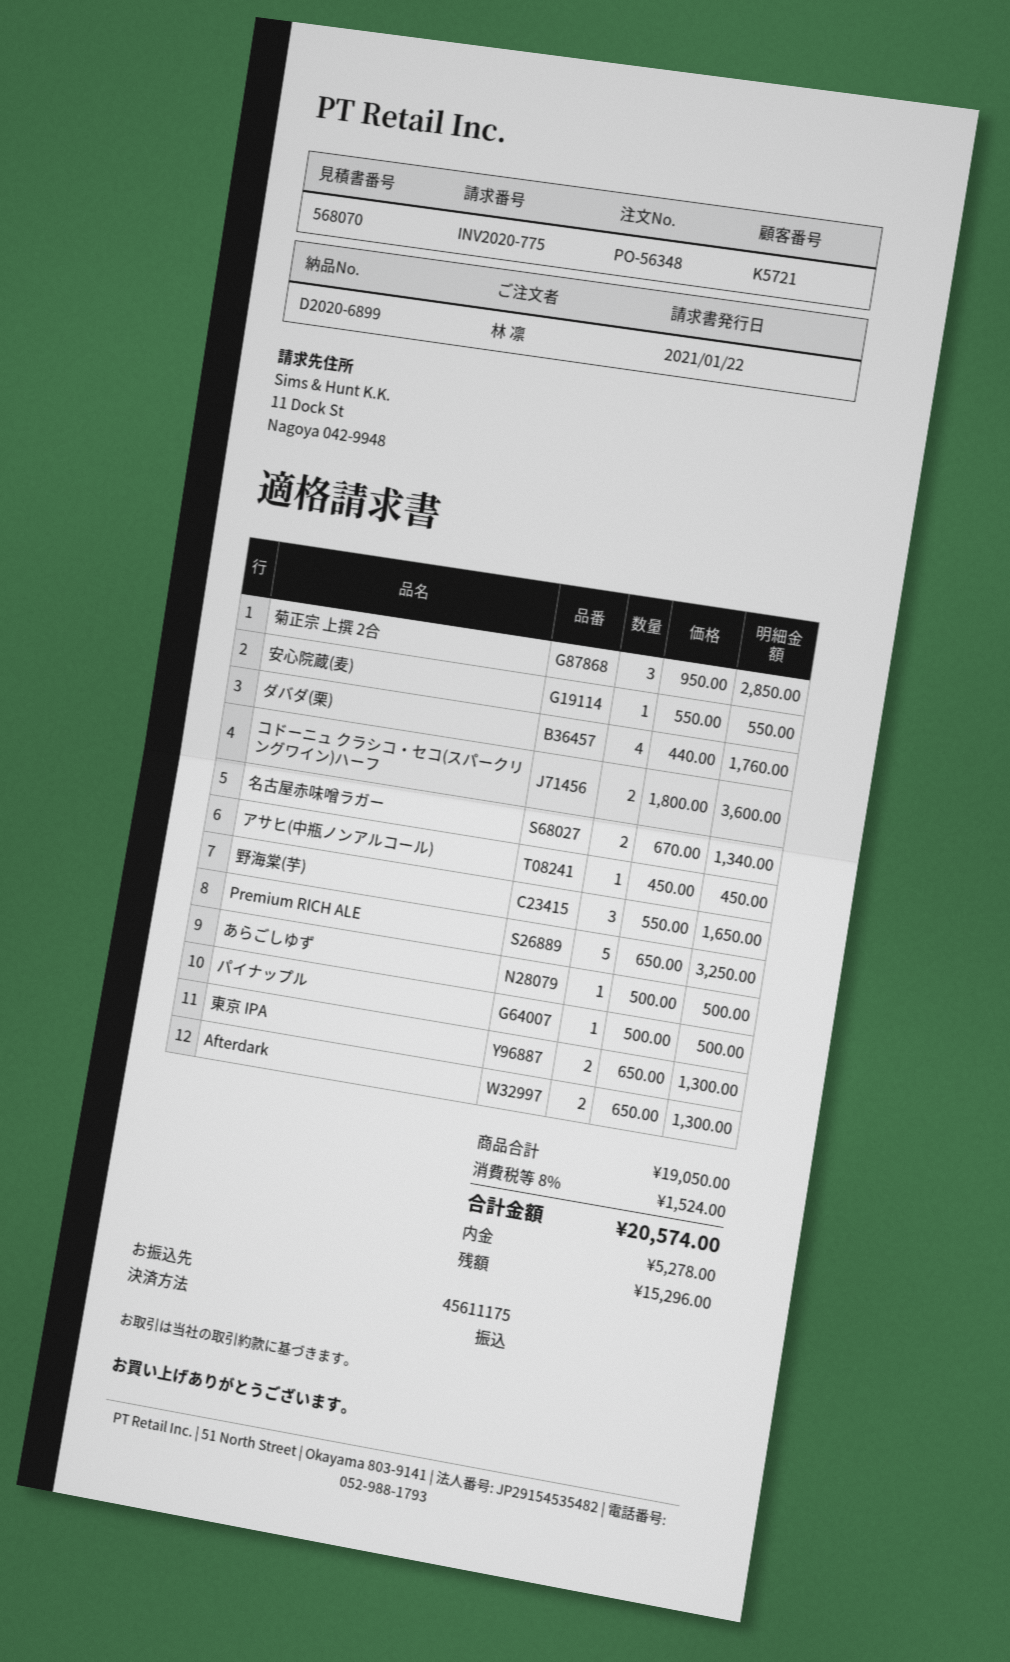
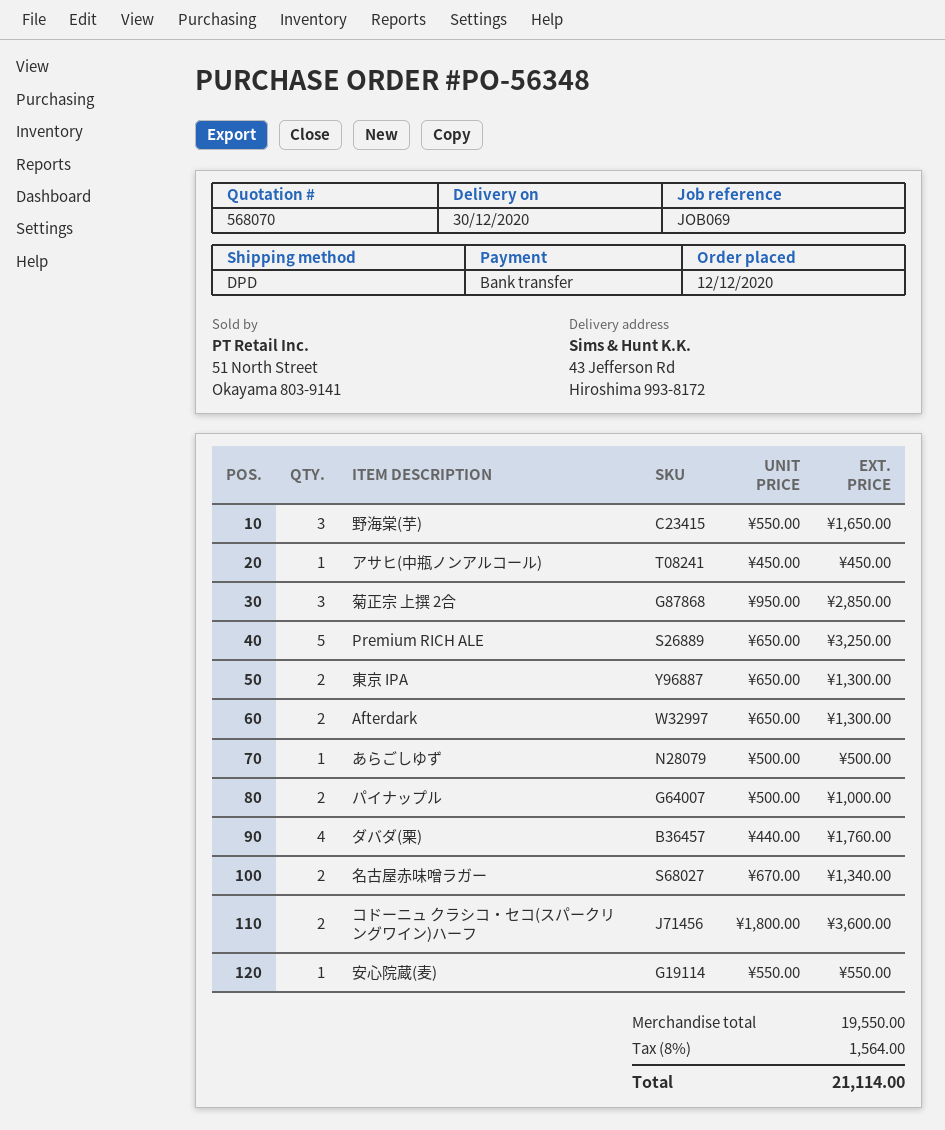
パイナップル: 1 x 500.00 = 500.00 -> 2 x 500.00 = 1000.00
subtotal: 19050.00 -> 19550.00
tax: 8% = 1524.00 -> 8% = 1564.00
total: 20574.00 -> 21114.00

